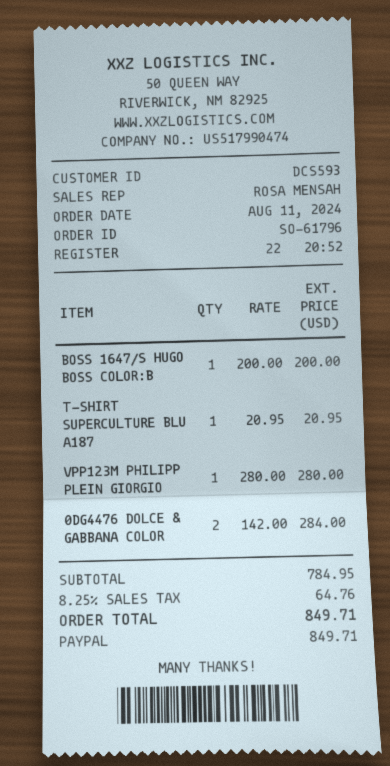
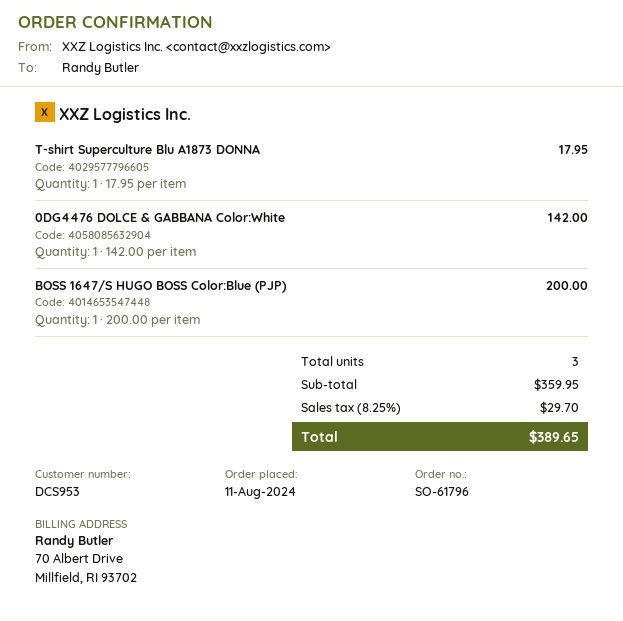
customer number: DCS593 -> DCS953
T-SHIRT SUPERCULTURE BLU A187: 1 x 20.95 = 20.95 -> 1 x 17.95 = 17.95
VPP123M PHILIPP PLEIN GIORGIO: 1 x 280.00 = 280.00 -> none
0DG4476 DOLCE & GABBANA COLOR: 2 x 142.00 = 284.00 -> 1 x 142.00 = 142.00
subtotal: 784.95 -> 359.95
tax: 8.25% = 64.76 -> 8.25% = 29.70
total: 849.71 -> 389.65

